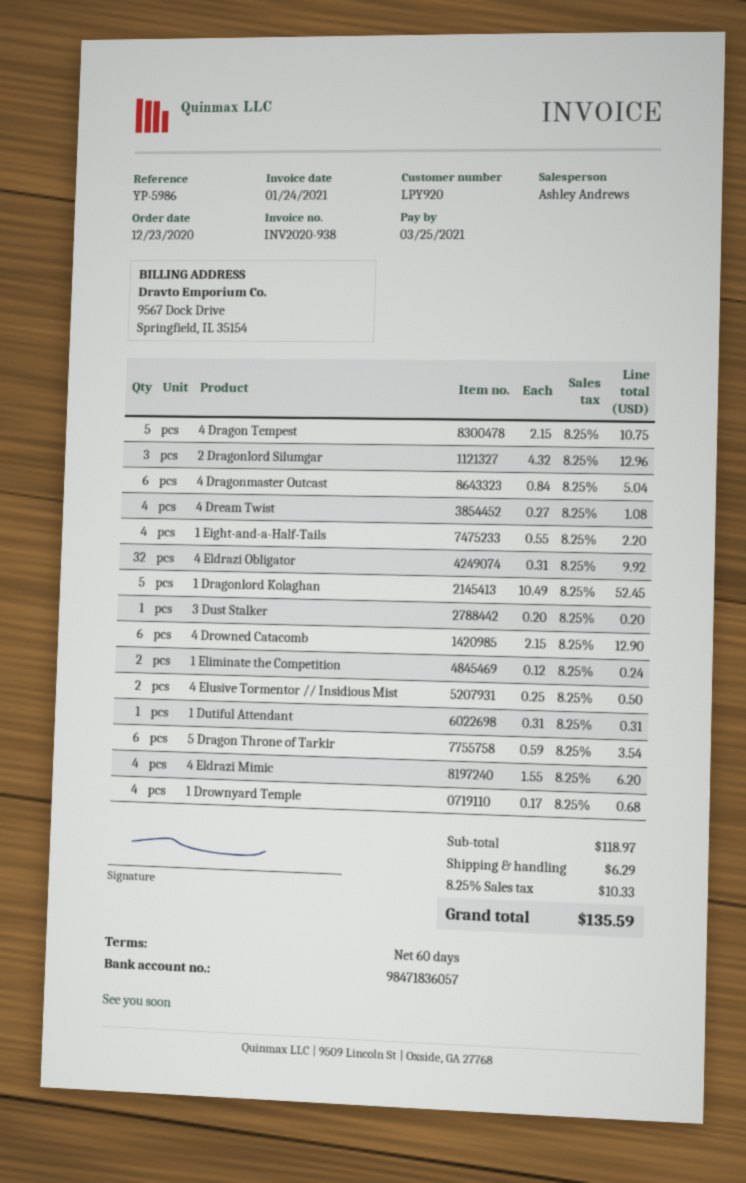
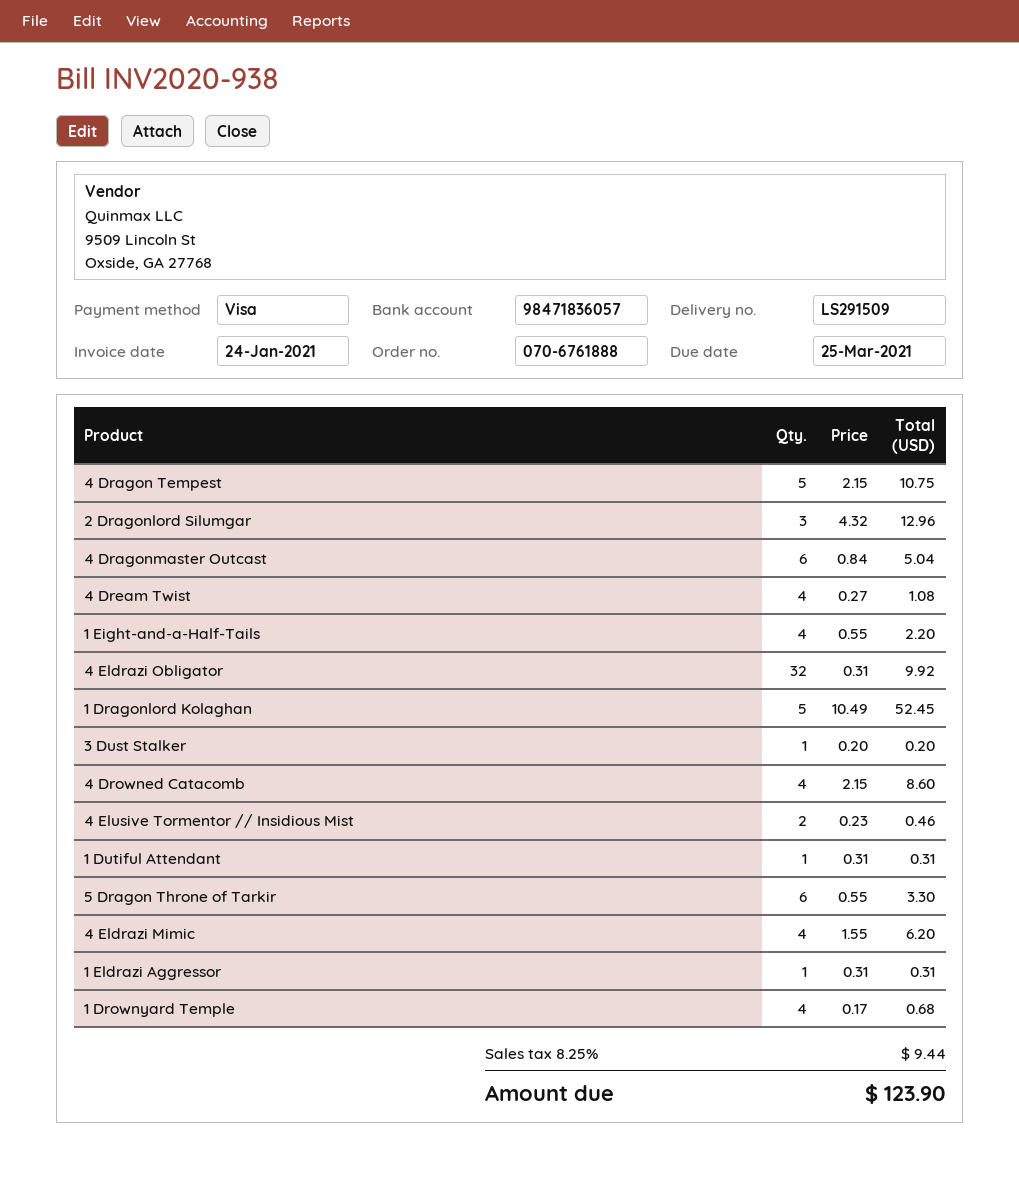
4 Drowned Catacomb: 6 x 2.15 = 12.90 -> 4 x 2.15 = 8.60
1 Eliminate the Competition: 2 x 0.12 = 0.24 -> none
4 Elusive Tormentor // Insidious Mist: 2 x 0.25 = 0.50 -> 2 x 0.23 = 0.46
5 Dragon Throne of Tarkir: 6 x 0.59 = 3.54 -> 6 x 0.55 = 3.30
1 Eldrazi Aggressor: none -> 1 x 0.31 = 0.31
shipping: 6.29 -> none
tax: 8.25% = 10.33 -> 8.25% = 9.44
total: 135.59 -> 123.90

